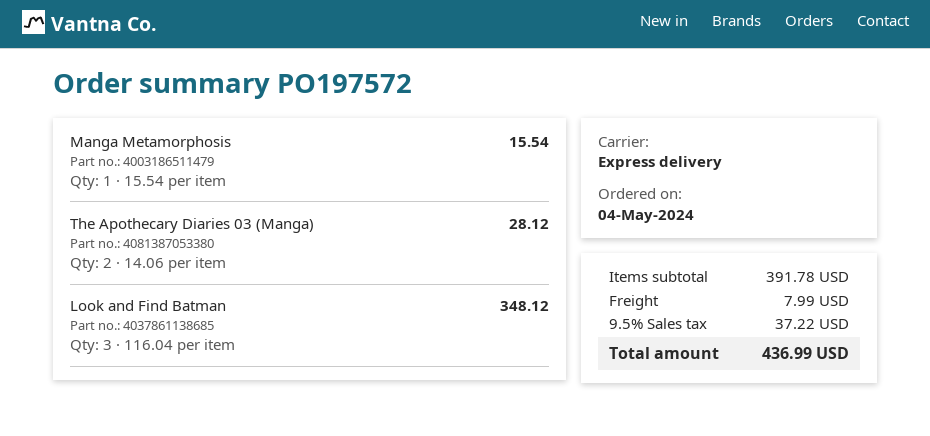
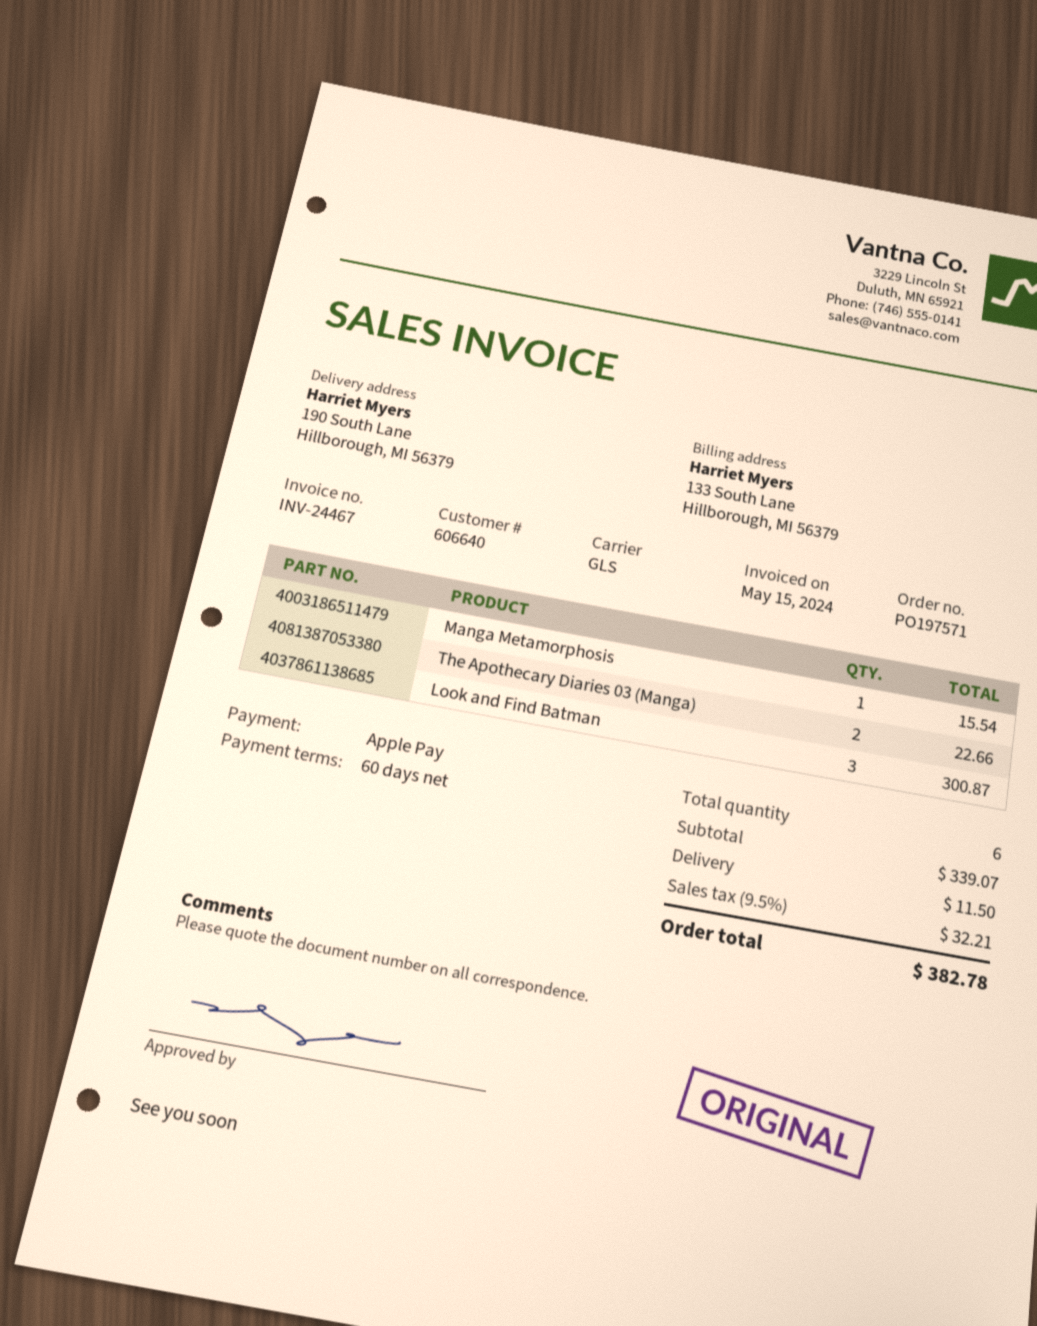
order number: PO197572 -> PO197571
shipping method: express -> GLS
The Apothecary Diaries 03 (Manga): 2 for 28.12 -> 2 for 22.66
Look and Find Batman: 3 for 348.12 -> 3 for 300.87
subtotal: 391.78 -> 339.07
shipping: 7.99 -> 11.50
tax: 9.5% = 37.22 -> 9.5% = 32.21
total: 436.99 -> 382.78

